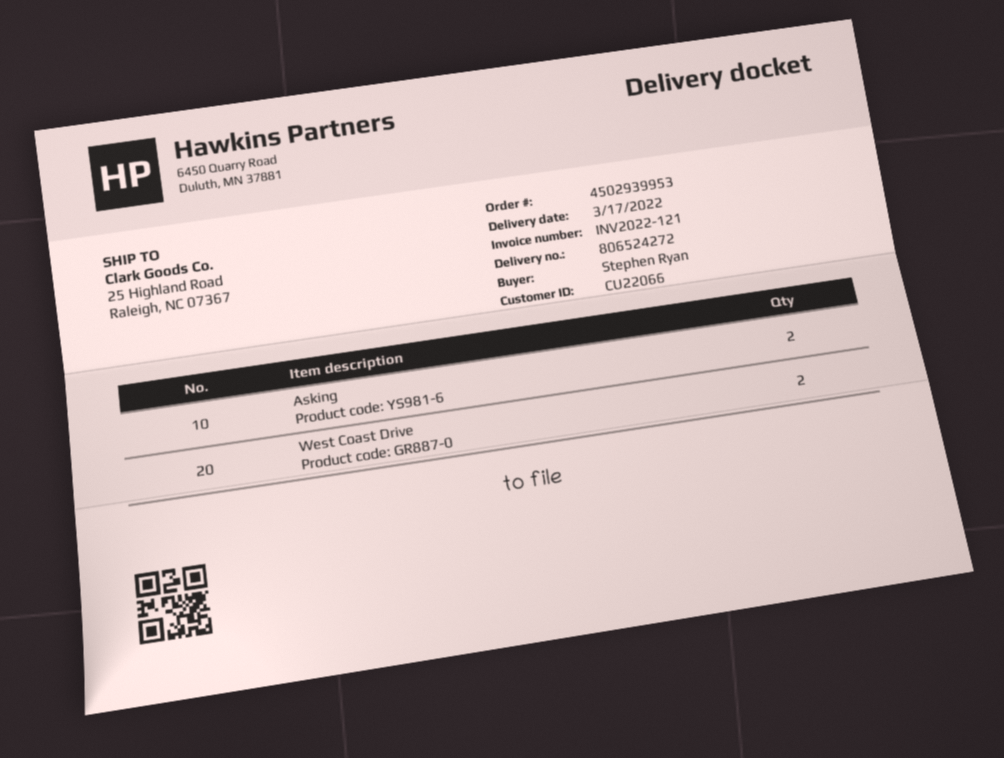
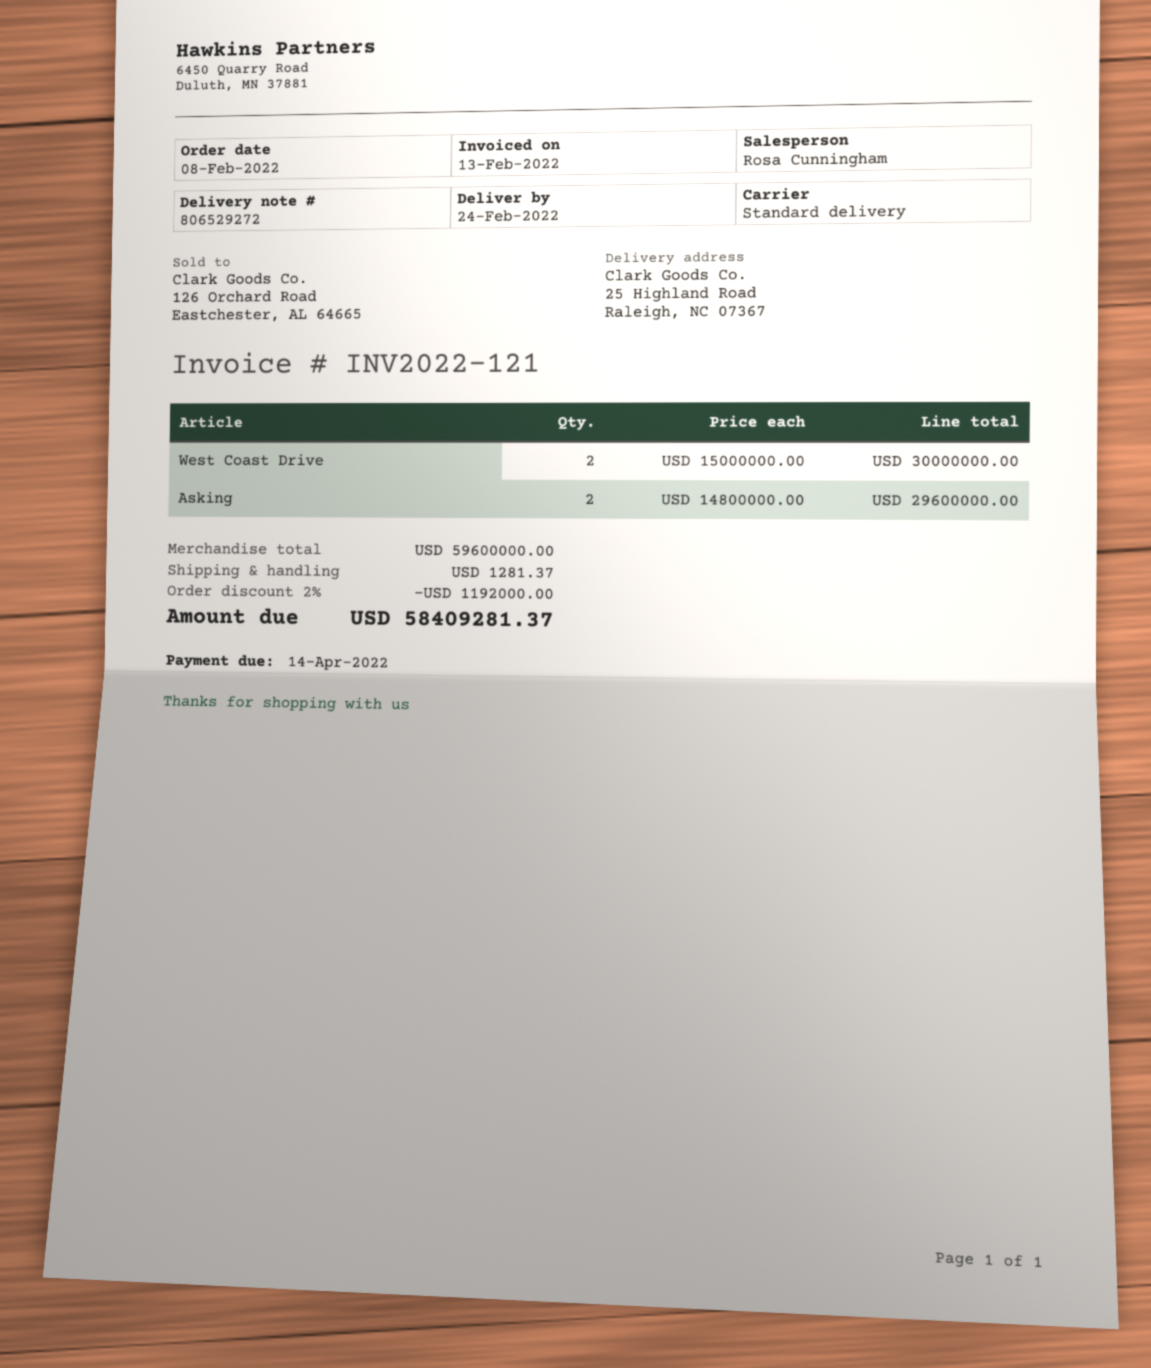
delivery note number: 806524272 -> 806529272
delivery date: 2022-03-17 -> 2022-02-24

